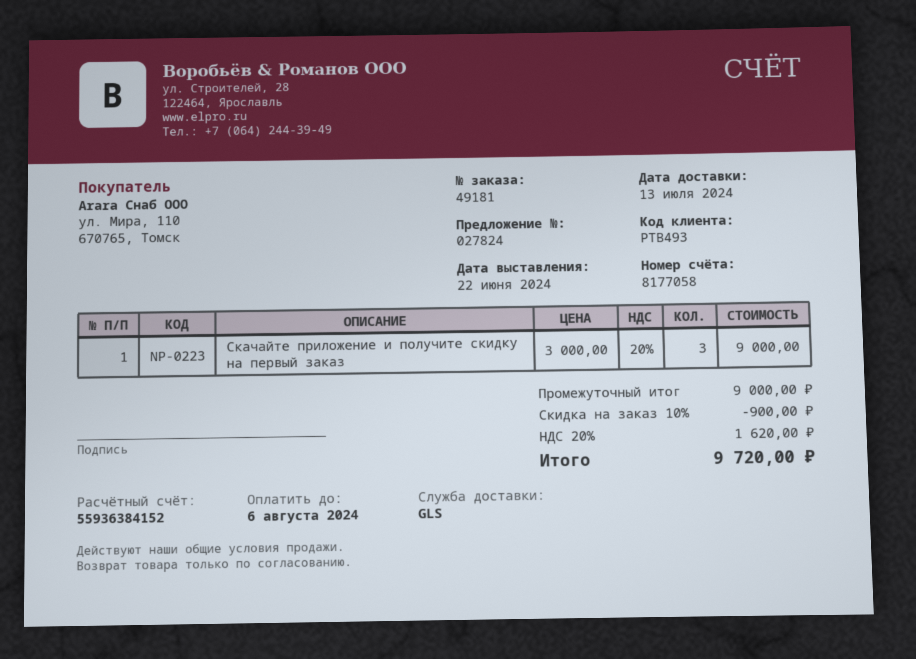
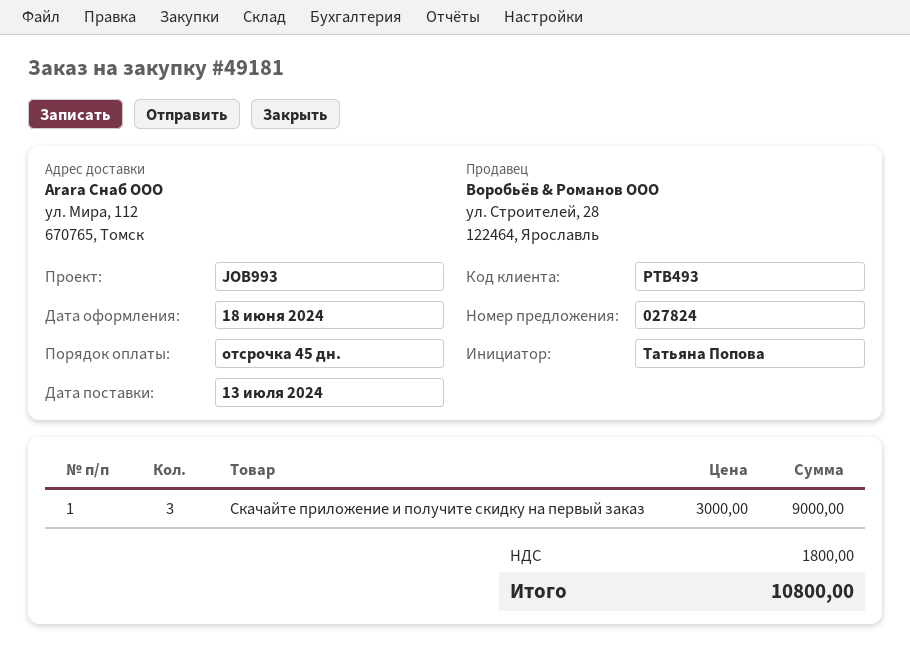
discount: 10% = 900.00 -> none
tax: 1620.00 -> 1800.00
total: 9720.00 -> 10800.00

